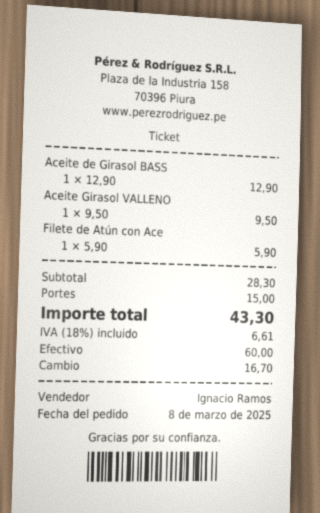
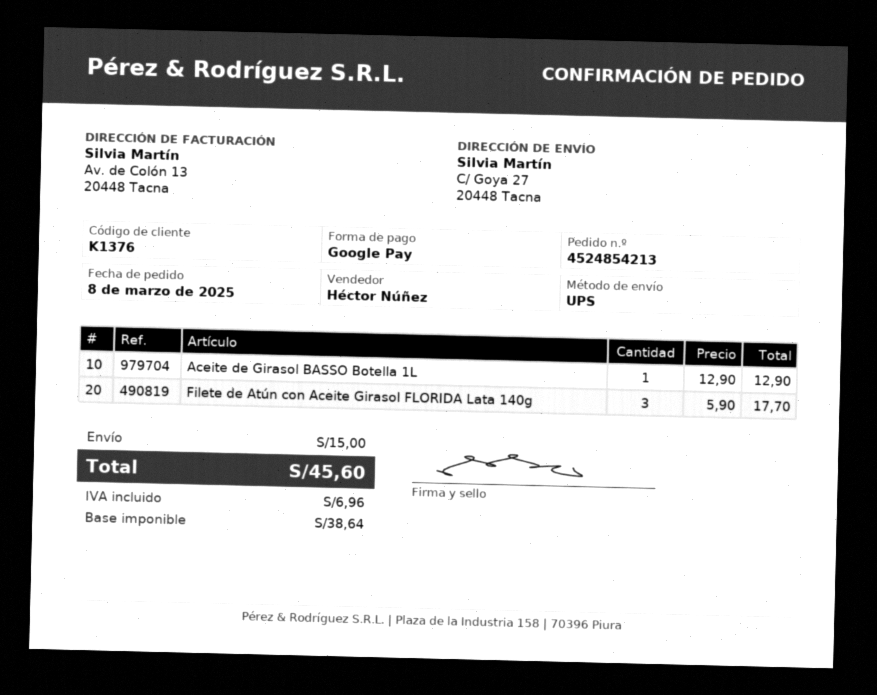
sales rep: Ignacio Ramos -> Héctor Núñez
payment method: cash -> Google Pay
Aceite Girasol VALLENO: 1 x 9.50 = 9.50 -> none
Filete de Atún con Ace: 1 x 5.90 = 5.90 -> 3 x 5.90 = 17.70
tax: 6.61 -> 6.96
total: 43.30 -> 45.60

